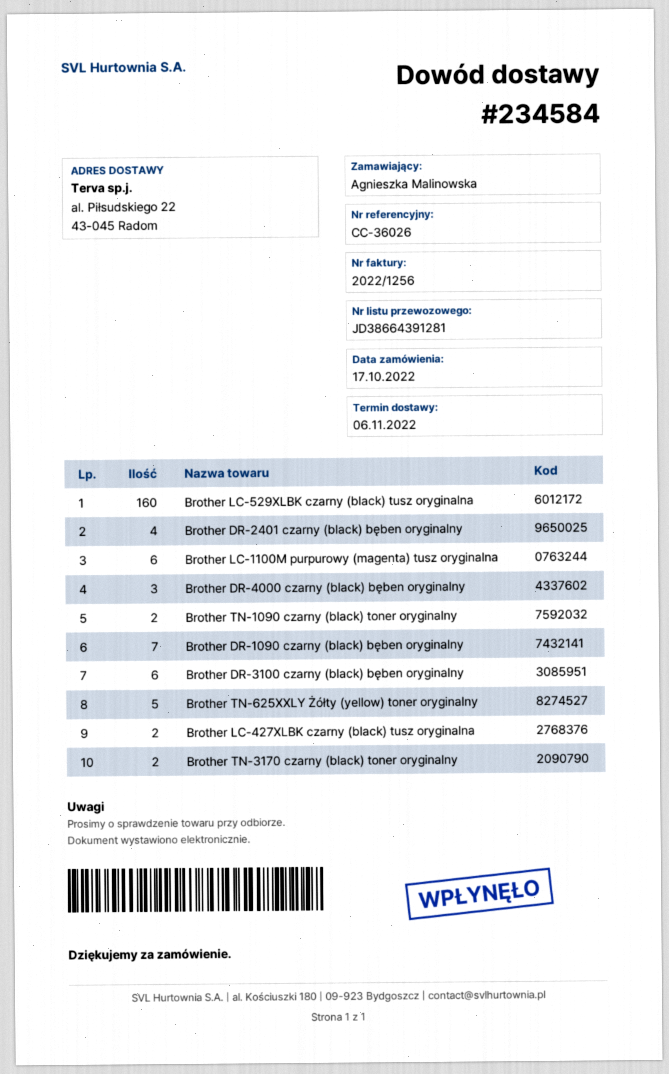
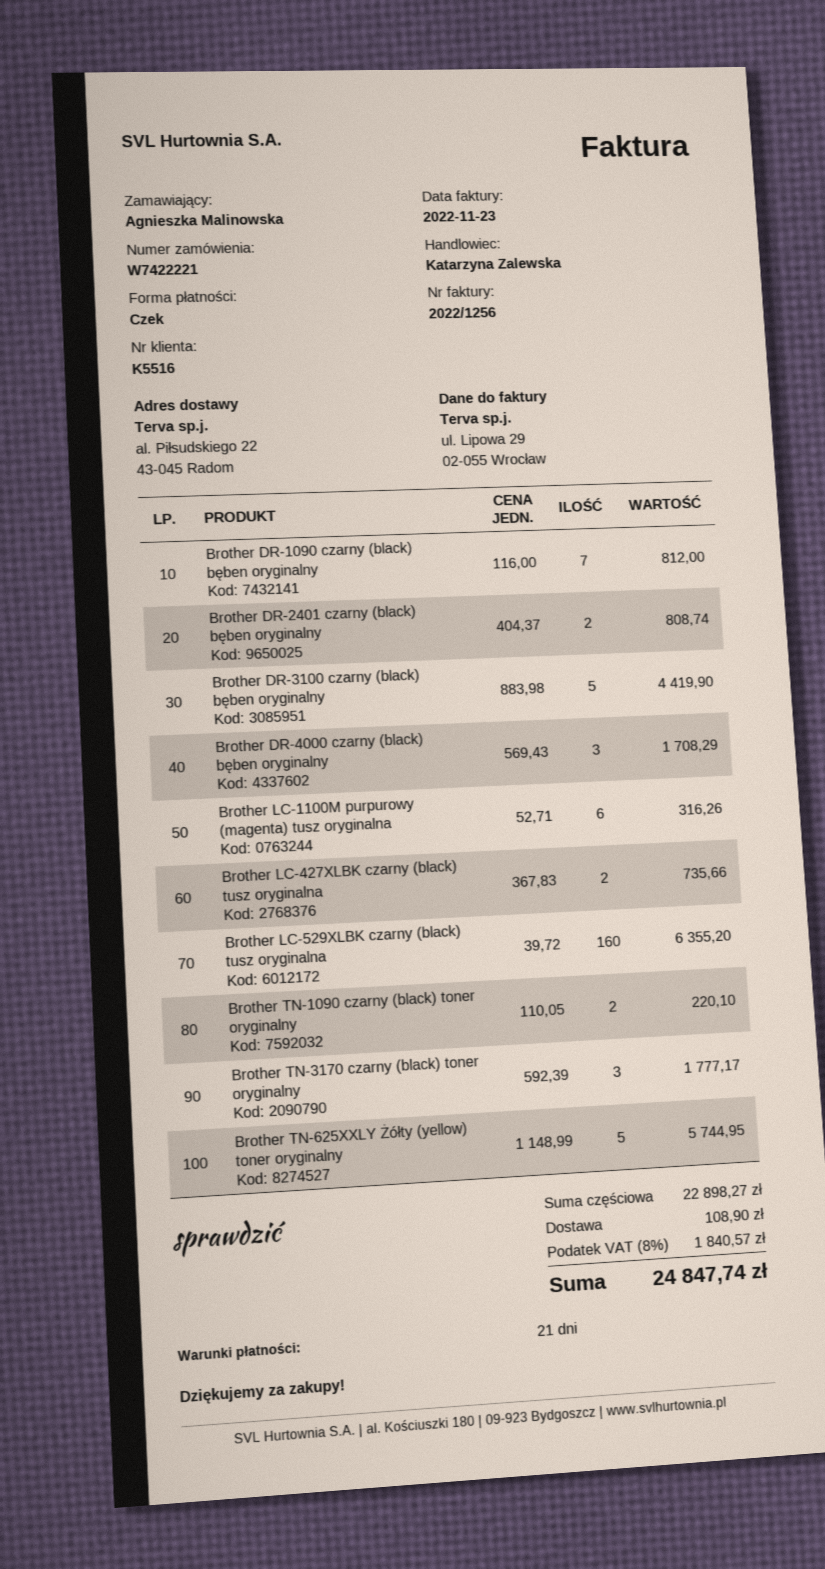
Brother DR-2401 czarny (black) bęben oryginalny: 4 -> 2
Brother DR-3100 czarny (black) bęben oryginalny: 6 -> 5
Brother TN-3170 czarny (black) toner oryginalny: 2 -> 3

